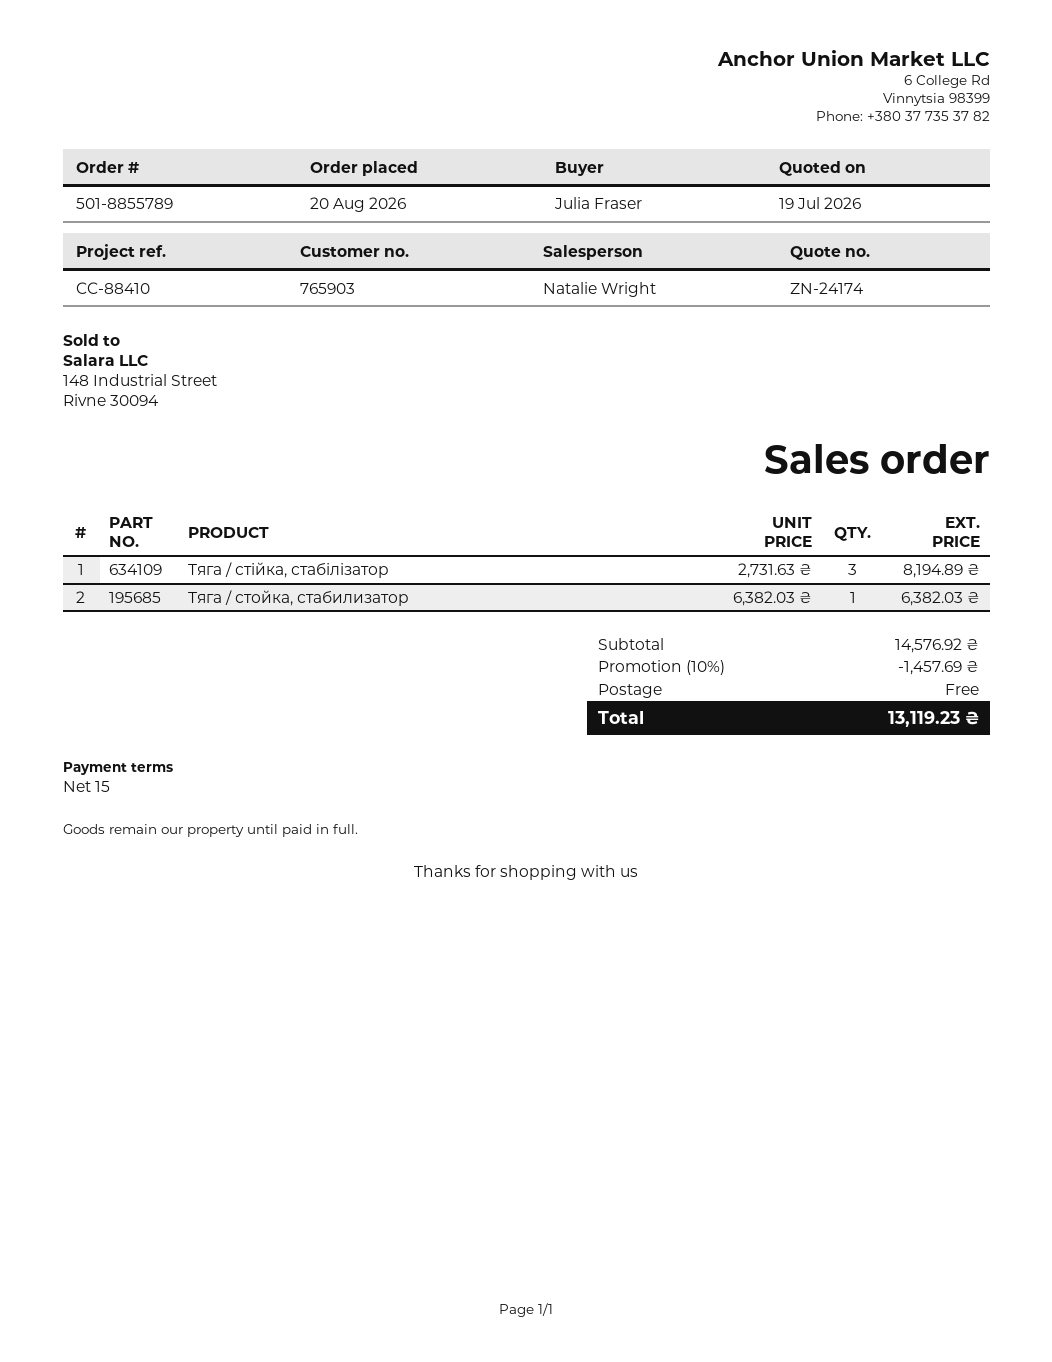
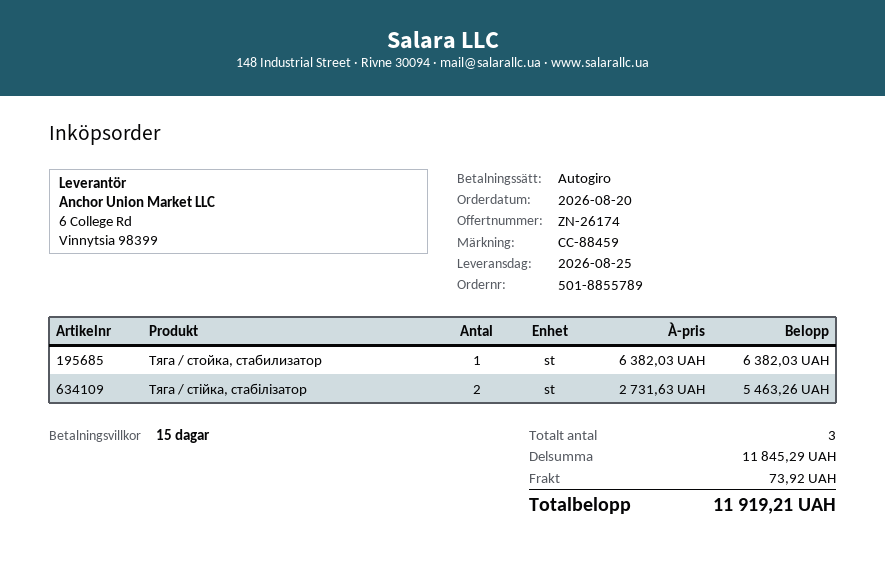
quote number: ZN-24174 -> ZN-26174
reference: CC-88410 -> CC-88459
Тяга / стійка, стабілізатор: 3 x 2731.63 = 8194.89 -> 2 x 2731.63 = 5463.26
subtotal: 14576.92 -> 11845.29
discount: 10% = 1457.69 -> none
shipping: 0.00 -> 73.92
total: 13119.23 -> 11919.21

